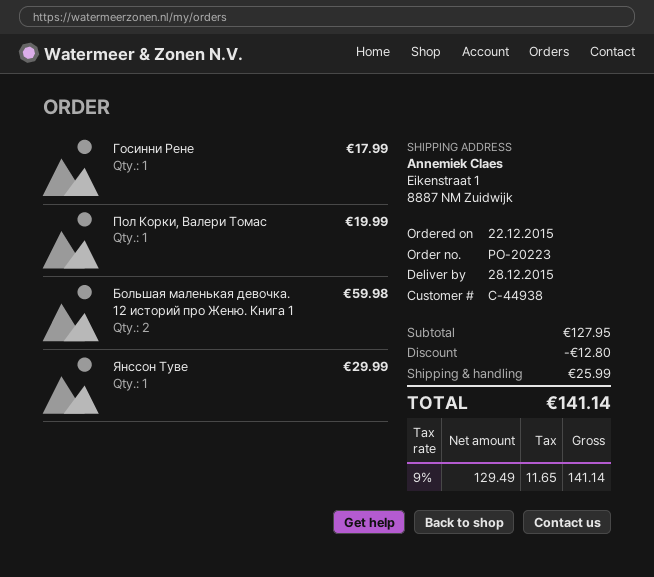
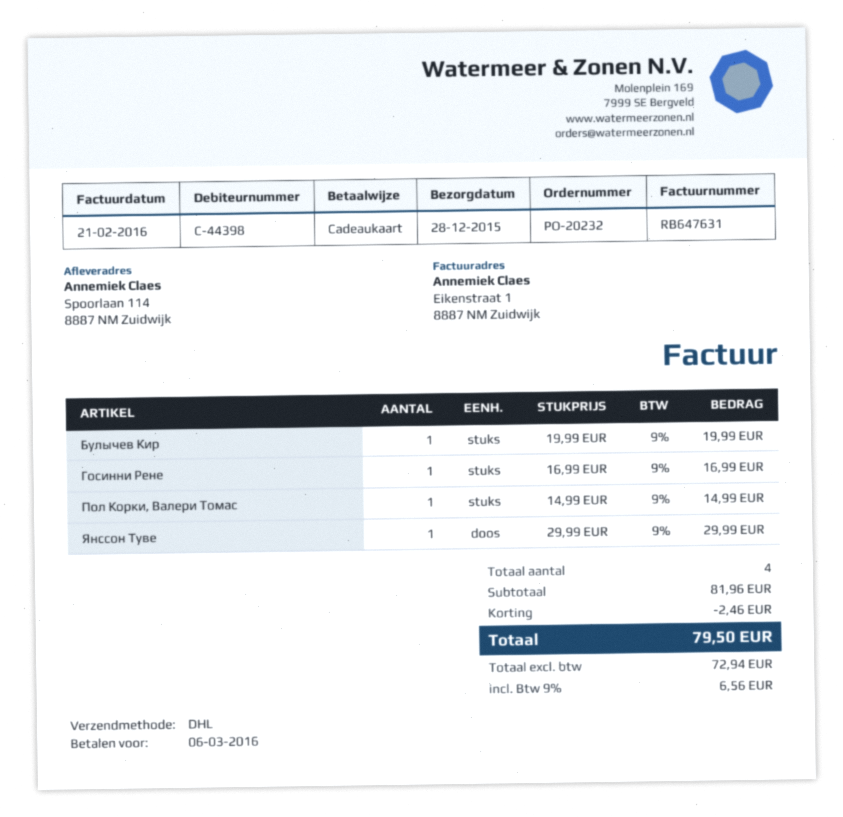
order number: PO-20223 -> PO-20232
customer number: C-44938 -> C-44398
ship to: Eikenstraat 1, 8887 NM Zuidwijk -> Spoorlaan 114, 8887 NM Zuidwijk
Госинни Рене: 1 for 17.99 -> 1 for 16.99
Пол Корки, Валери Томас: 1 for 19.99 -> 1 for 14.99
Большая маленькая девочка. 12 историй про Женю. Книга 1: 2 for 59.98 -> none
Булычев Кир: none -> 1 for 19.99
subtotal: 127.95 -> 81.96
discount: 12.80 -> 2.46
shipping: 25.99 -> none
net: 129.49 -> 72.94
tax: 9% = 11.65 -> 9% = 6.56
total: 141.14 -> 79.50

